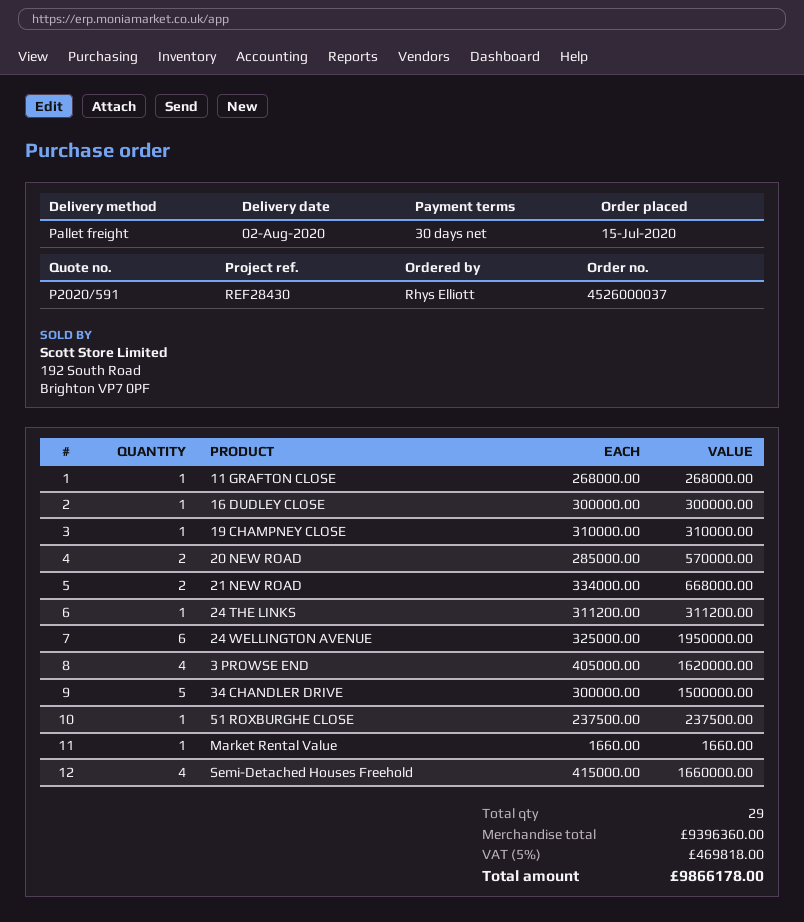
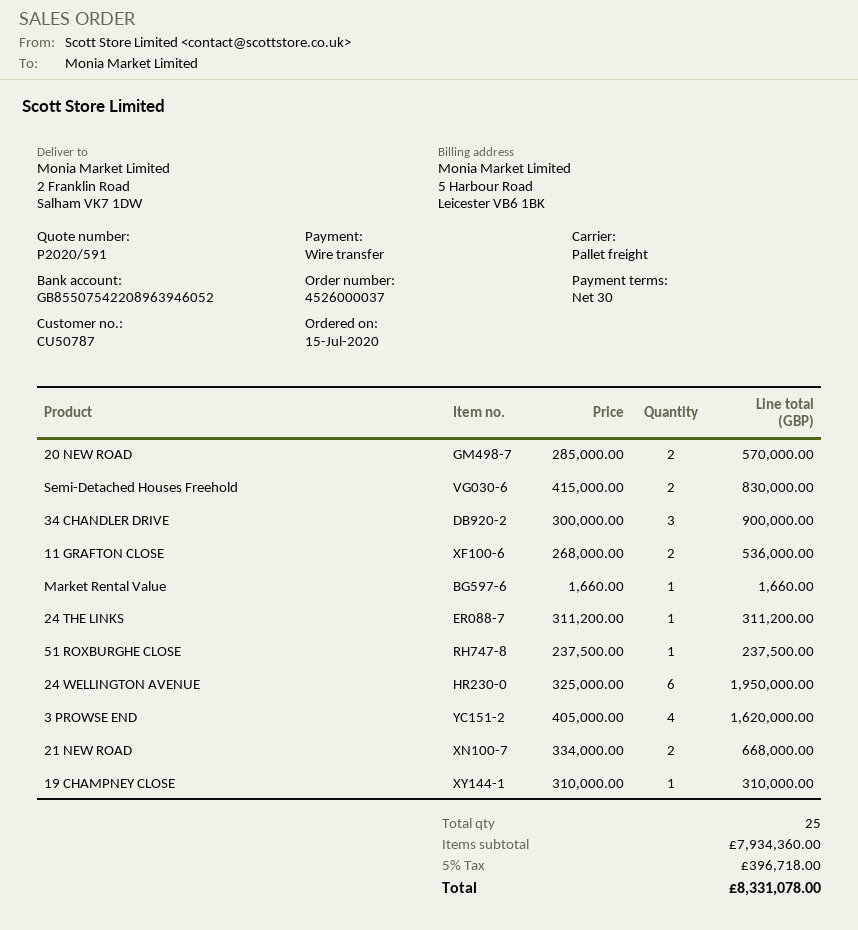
11 GRAFTON CLOSE: 1 x 268000.00 = 268000.00 -> 2 x 268000.00 = 536000.00
16 DUDLEY CLOSE: 1 x 300000.00 = 300000.00 -> none
34 CHANDLER DRIVE: 5 x 300000.00 = 1500000.00 -> 3 x 300000.00 = 900000.00
Semi-Detached Houses Freehold: 4 x 415000.00 = 1660000.00 -> 2 x 415000.00 = 830000.00
total quantity: 29 -> 25
subtotal: 9396360.00 -> 7934360.00
tax: 5% = 469818.00 -> 5% = 396718.00
total: 9866178.00 -> 8331078.00

